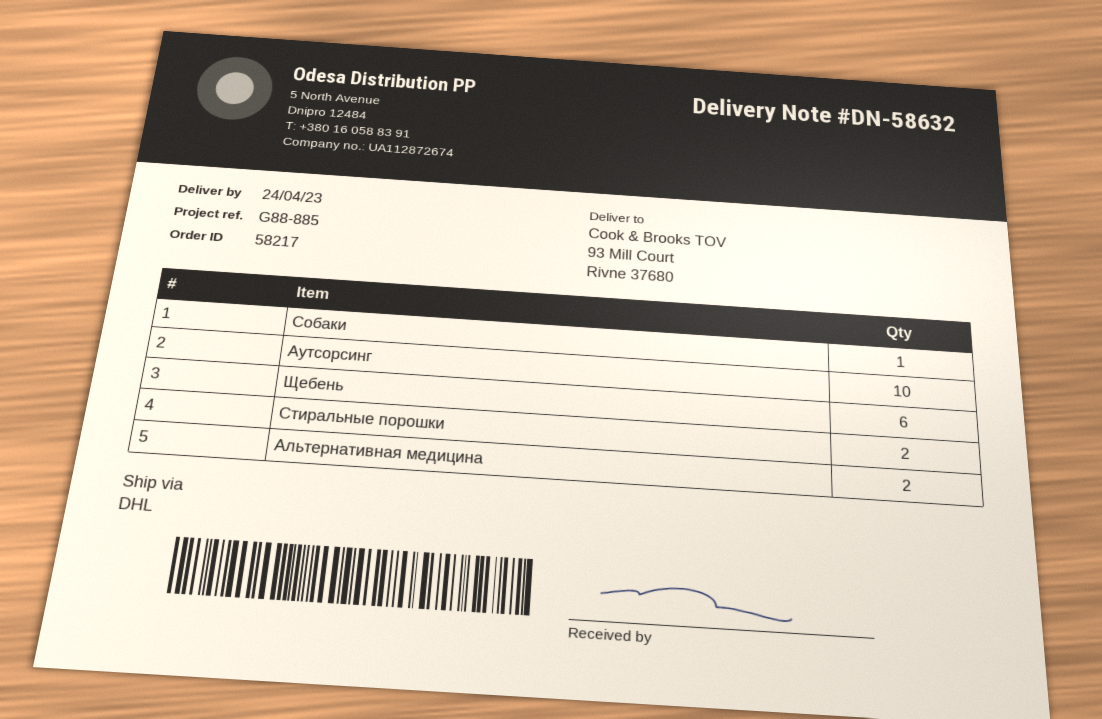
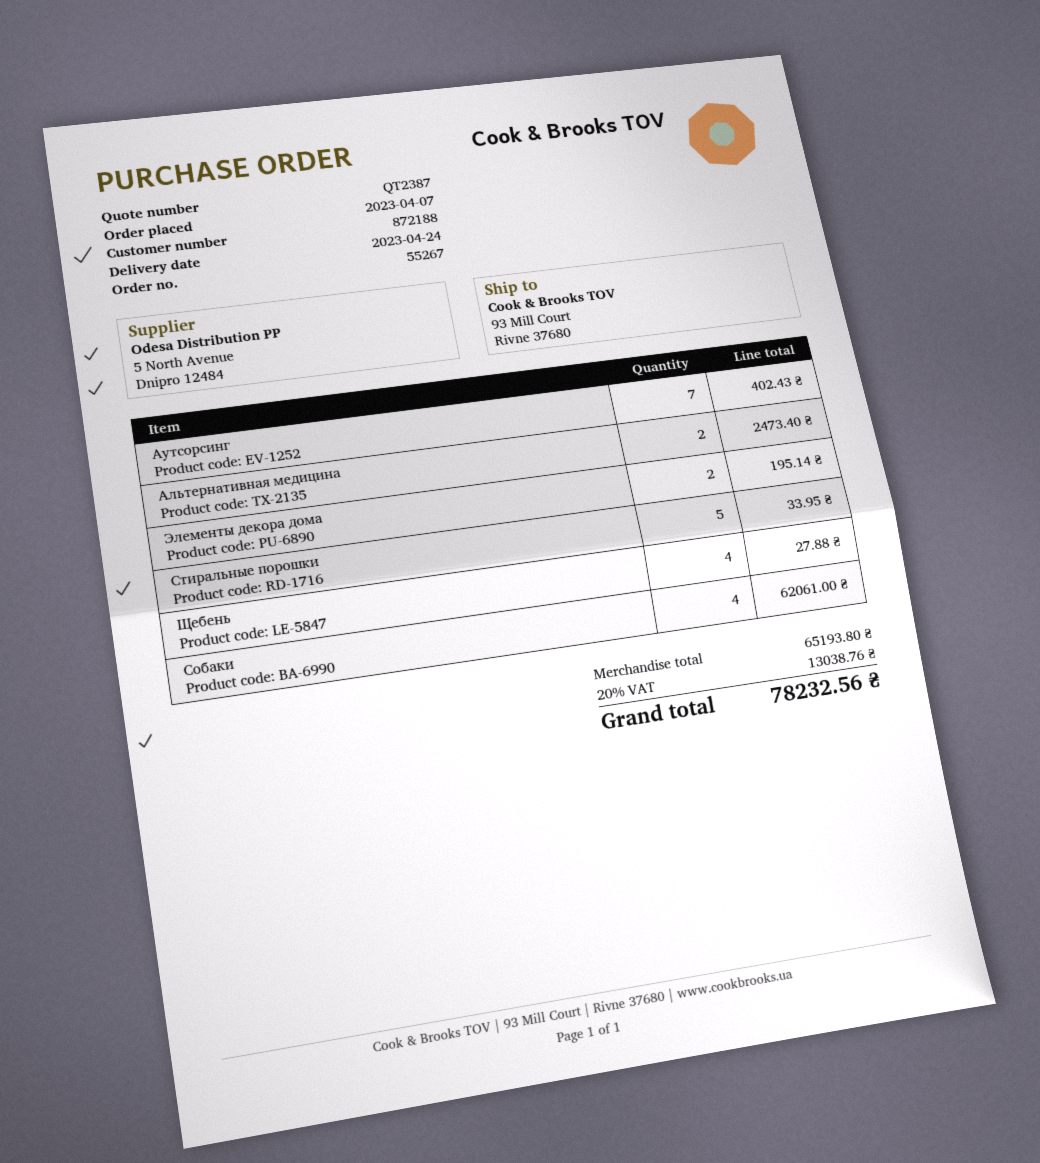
order number: 58217 -> 55267
Собаки: 1 -> 4
Аутсорсинг: 10 -> 7
Щебень: 6 -> 4
Стиральные порошки: 2 -> 5
Элементы декора дома: none -> 2

